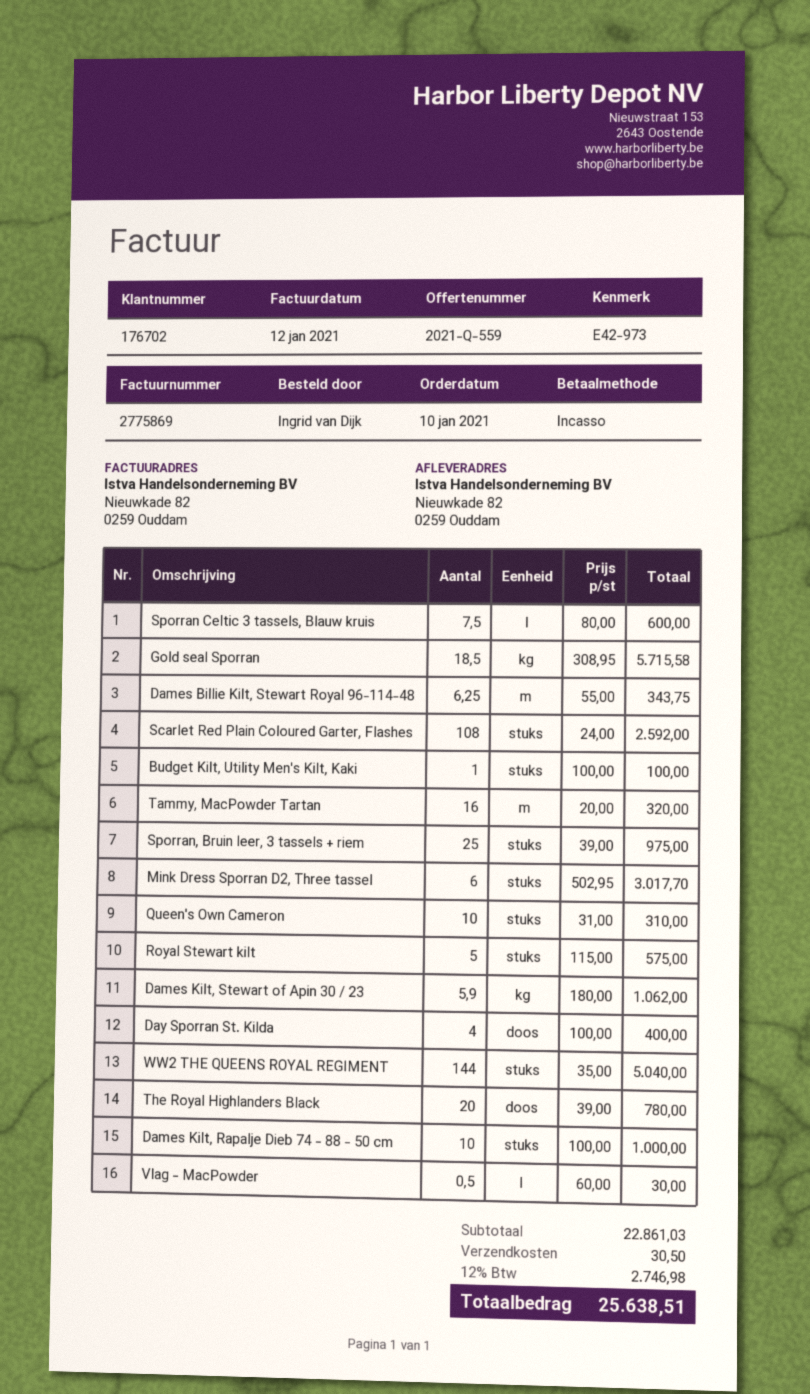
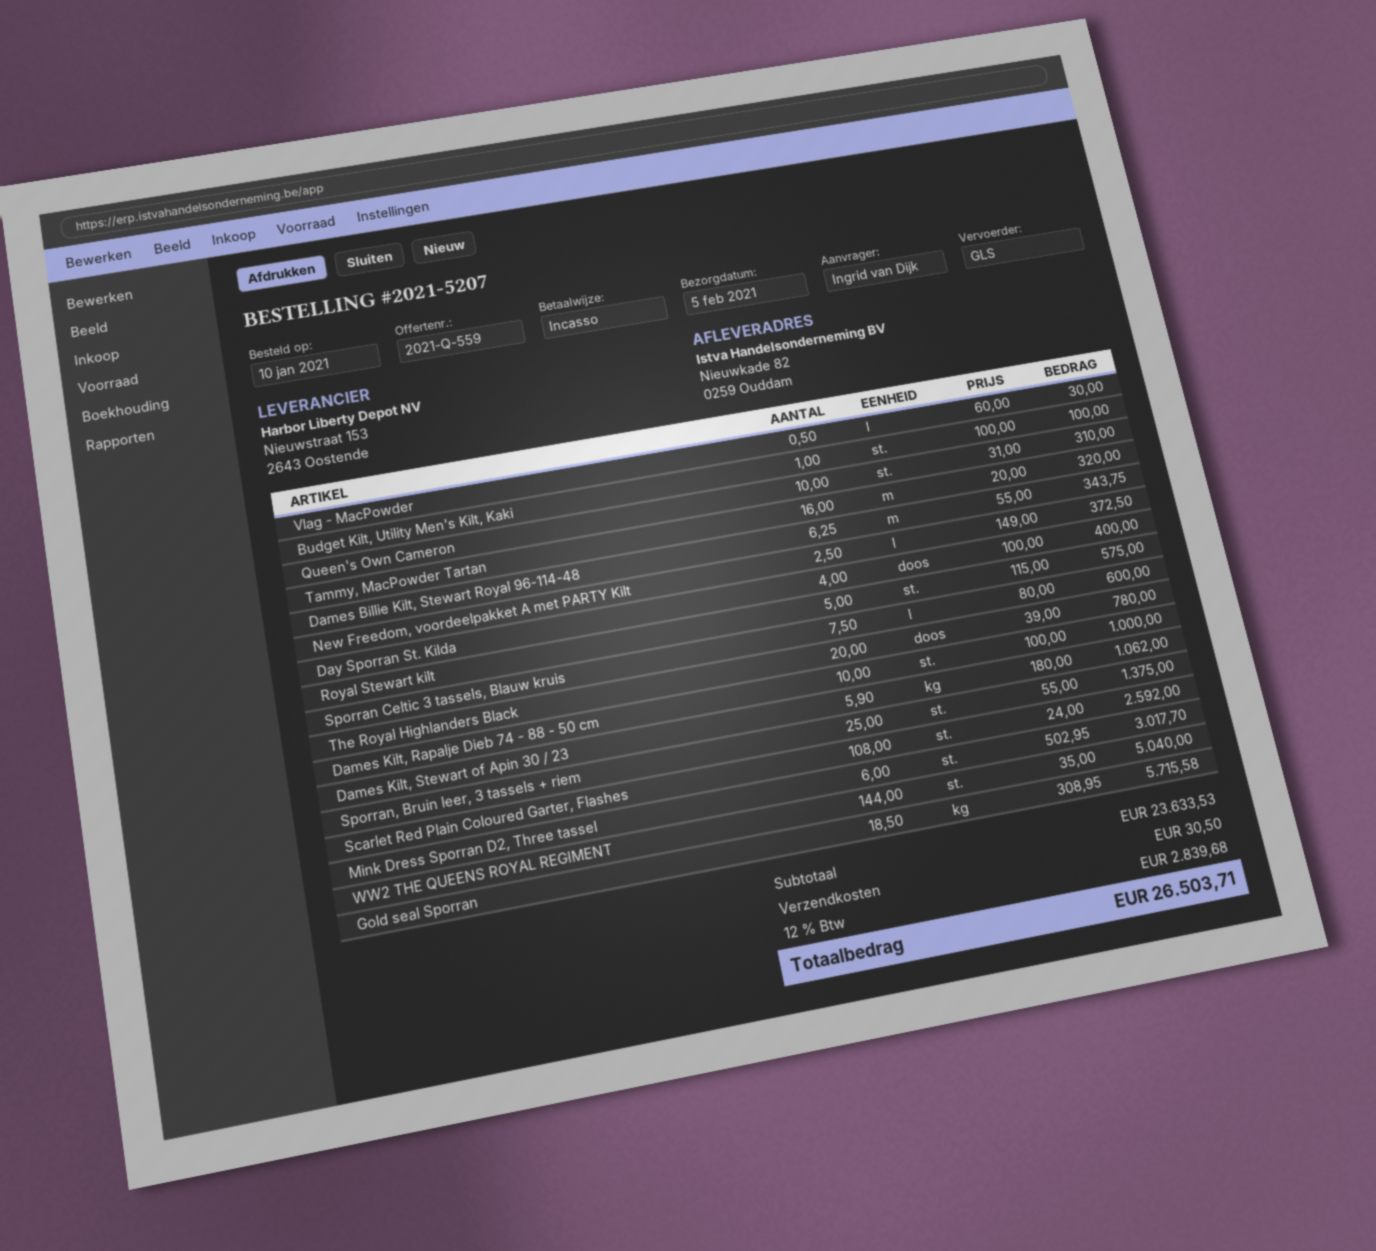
Sporran, Bruin leer, 3 tassels + riem: 25 x 39.00 = 975.00 -> 25 x 55.00 = 1375.00
New Freedom, voordeelpakket A met PARTY Kilt: none -> 2.5 x 149.00 = 372.50
subtotal: 22861.03 -> 23633.53
tax: 12% = 2746.98 -> 12% = 2839.68
total: 25638.51 -> 26503.71

